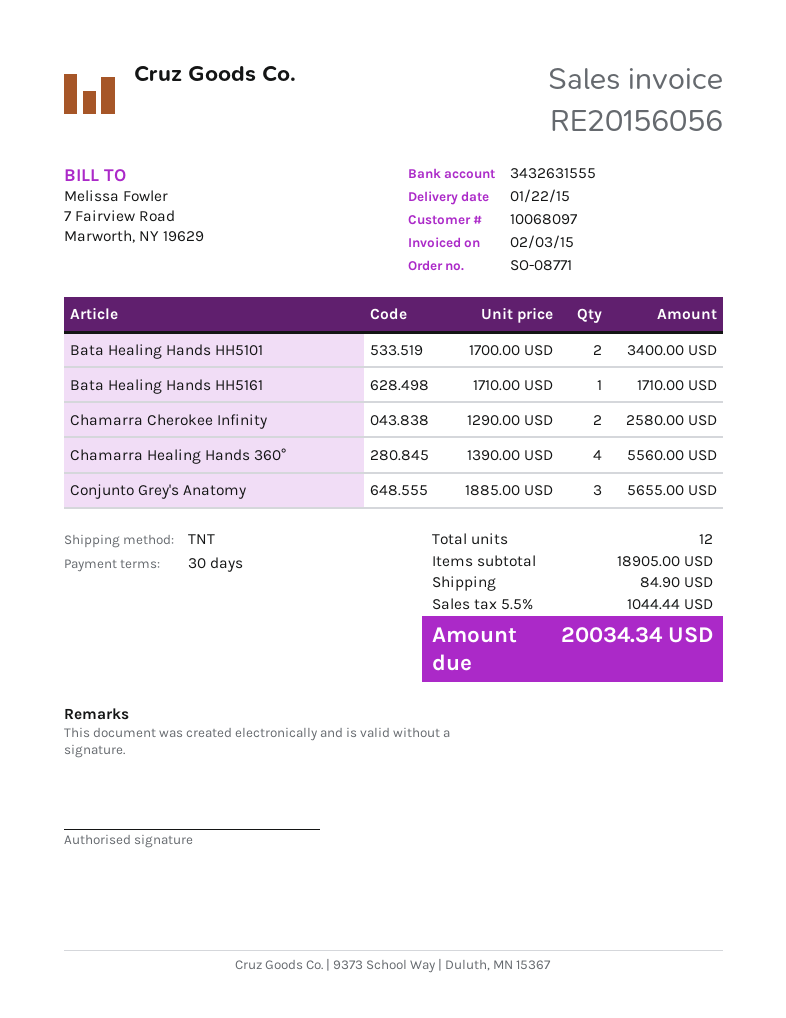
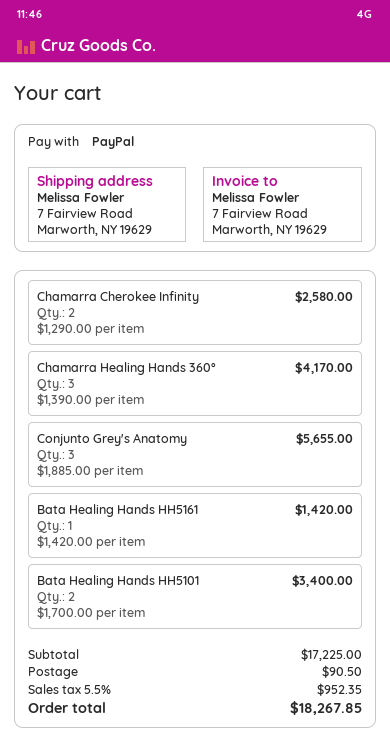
Bata Healing Hands HH5161: 1 x 1710.00 = 1710.00 -> 1 x 1420.00 = 1420.00
Chamarra Healing Hands 360°: 4 x 1390.00 = 5560.00 -> 3 x 1390.00 = 4170.00
subtotal: 18905.00 -> 17225.00
shipping: 84.90 -> 90.50
tax: 5.5% = 1044.44 -> 5.5% = 952.35
total: 20034.34 -> 18267.85

